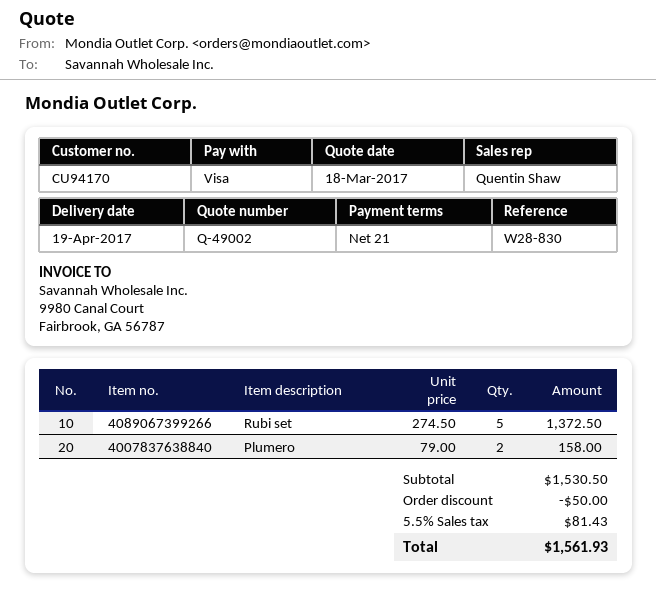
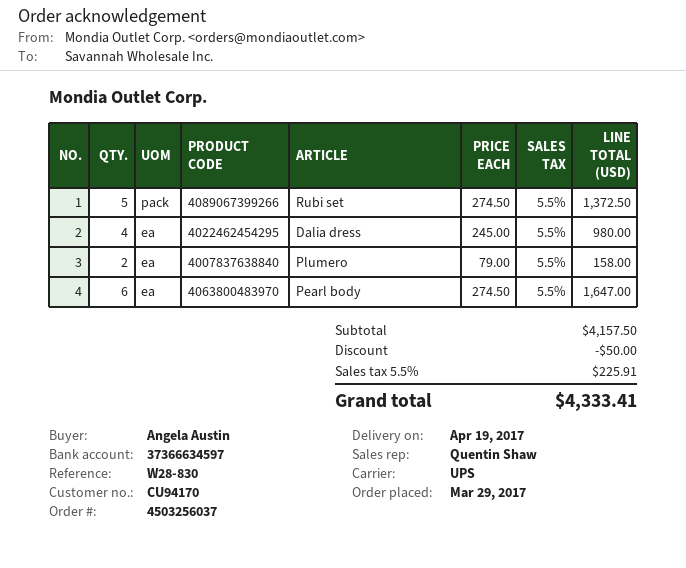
Dalia dress: none -> 4 x 245.00 = 980.00
Pearl body: none -> 6 x 274.50 = 1647.00
subtotal: 1530.50 -> 4157.50
tax: 5.5% = 81.43 -> 5.5% = 225.91
total: 1561.93 -> 4333.41

